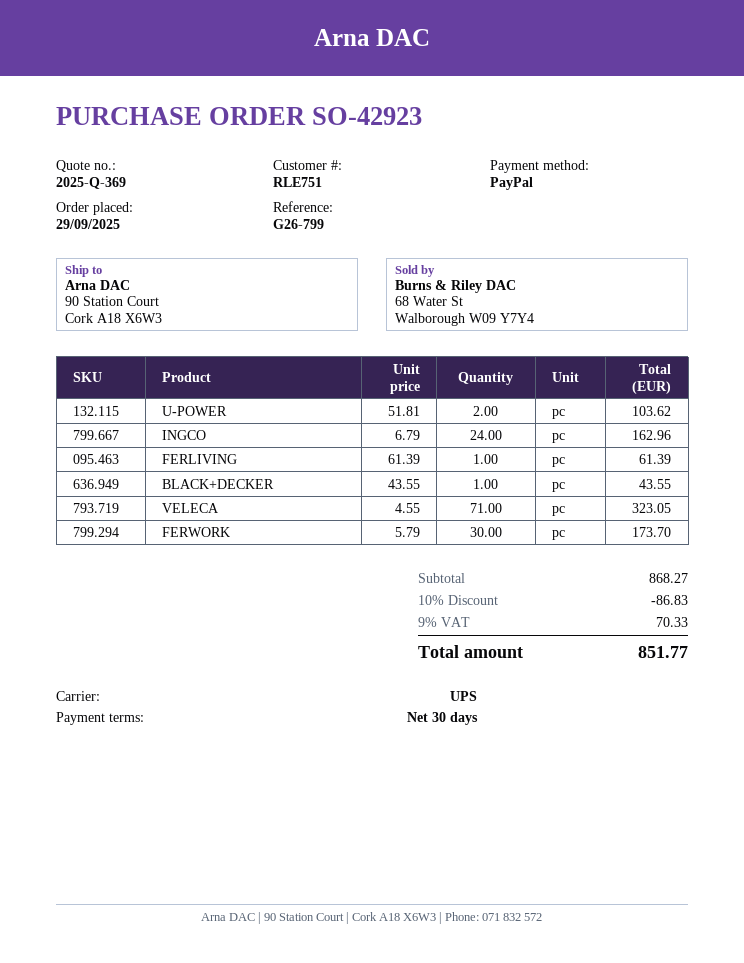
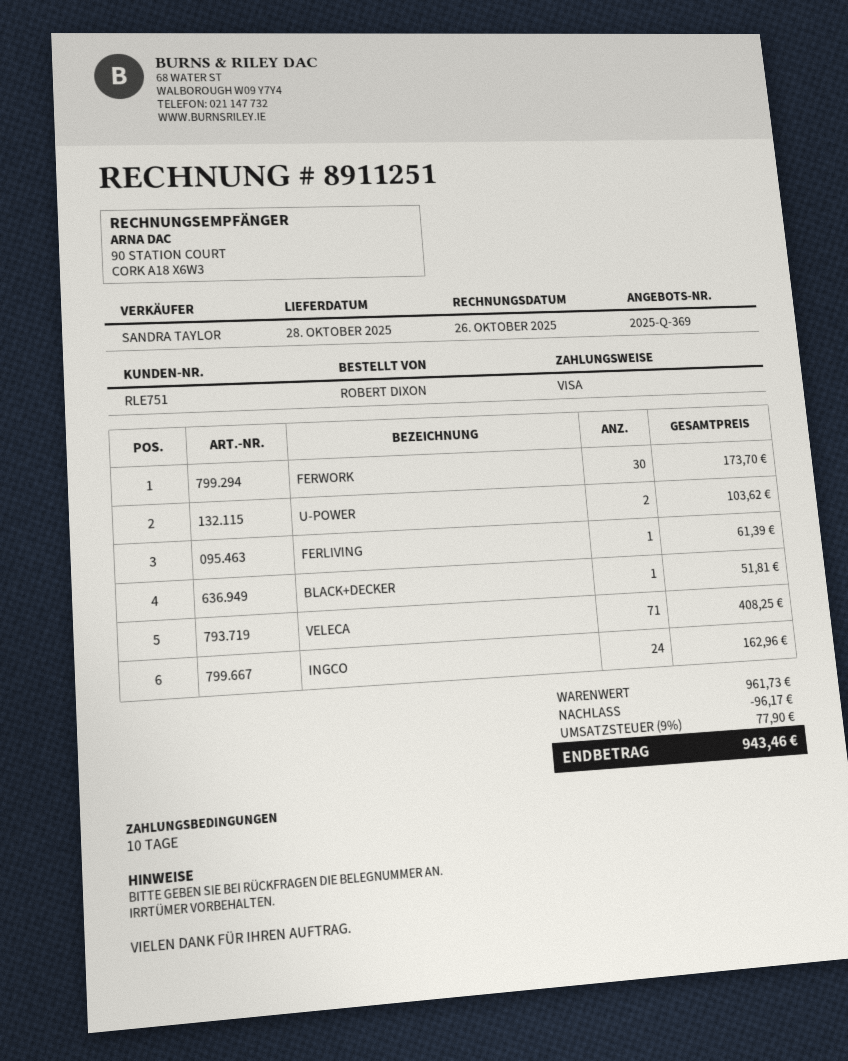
payment terms: 30 days -> 10 days
payment method: PayPal -> Visa
BLACK+DECKER: 1 for 43.55 -> 1 for 51.81
VELECA: 71 for 323.05 -> 71 for 408.25
subtotal: 868.27 -> 961.73
discount: 86.83 -> 96.17
tax: 9% = 70.33 -> 9% = 77.90
total: 851.77 -> 943.46

